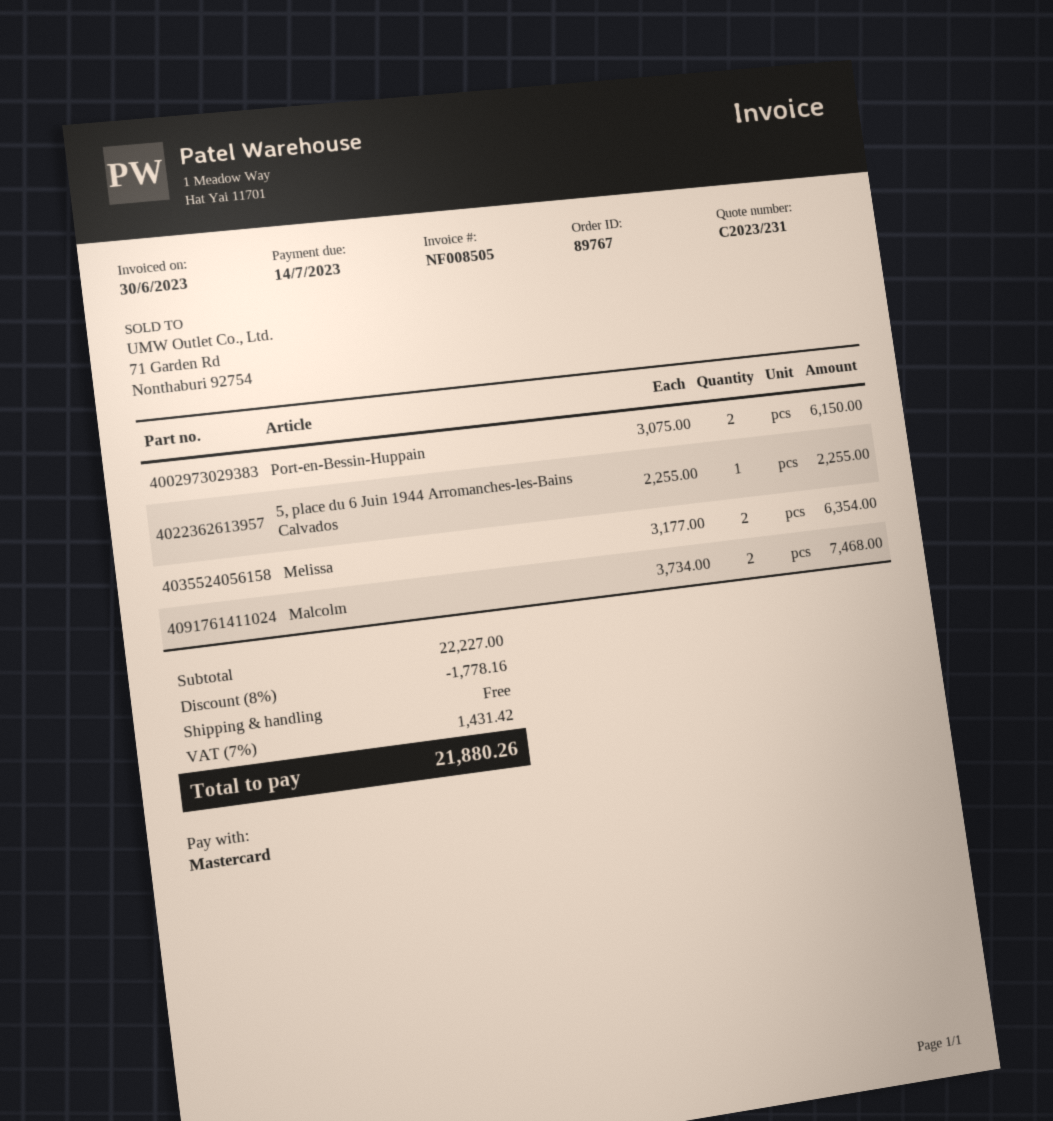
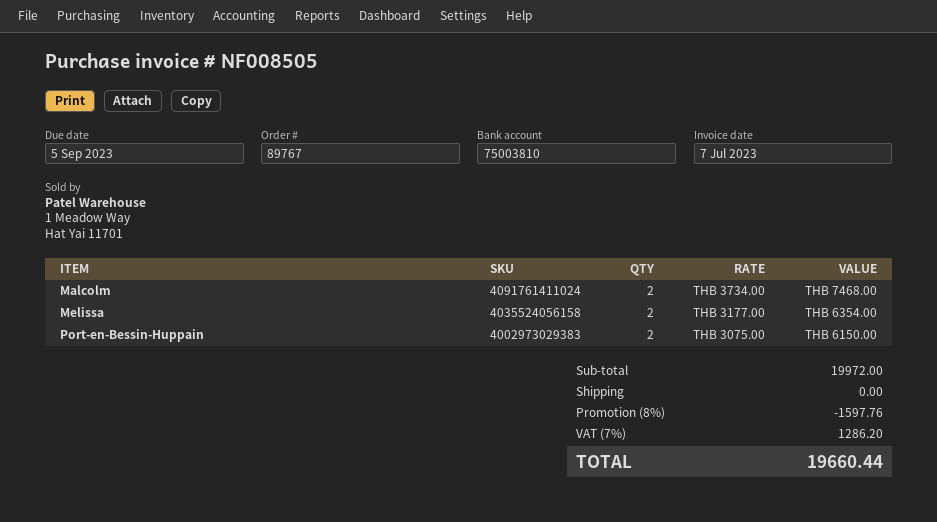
invoice date: 2023-06-30 -> 2023-07-07
due date: 2023-07-14 -> 2023-09-05
5, place du 6 Juin 1944 Arromanches-les-Bains Calvados: 1 x 2255.00 = 2255.00 -> none
subtotal: 22227.00 -> 19972.00
discount: 8% = 1778.16 -> 8% = 1597.76
tax: 7% = 1431.42 -> 7% = 1286.20
total: 21880.26 -> 19660.44

